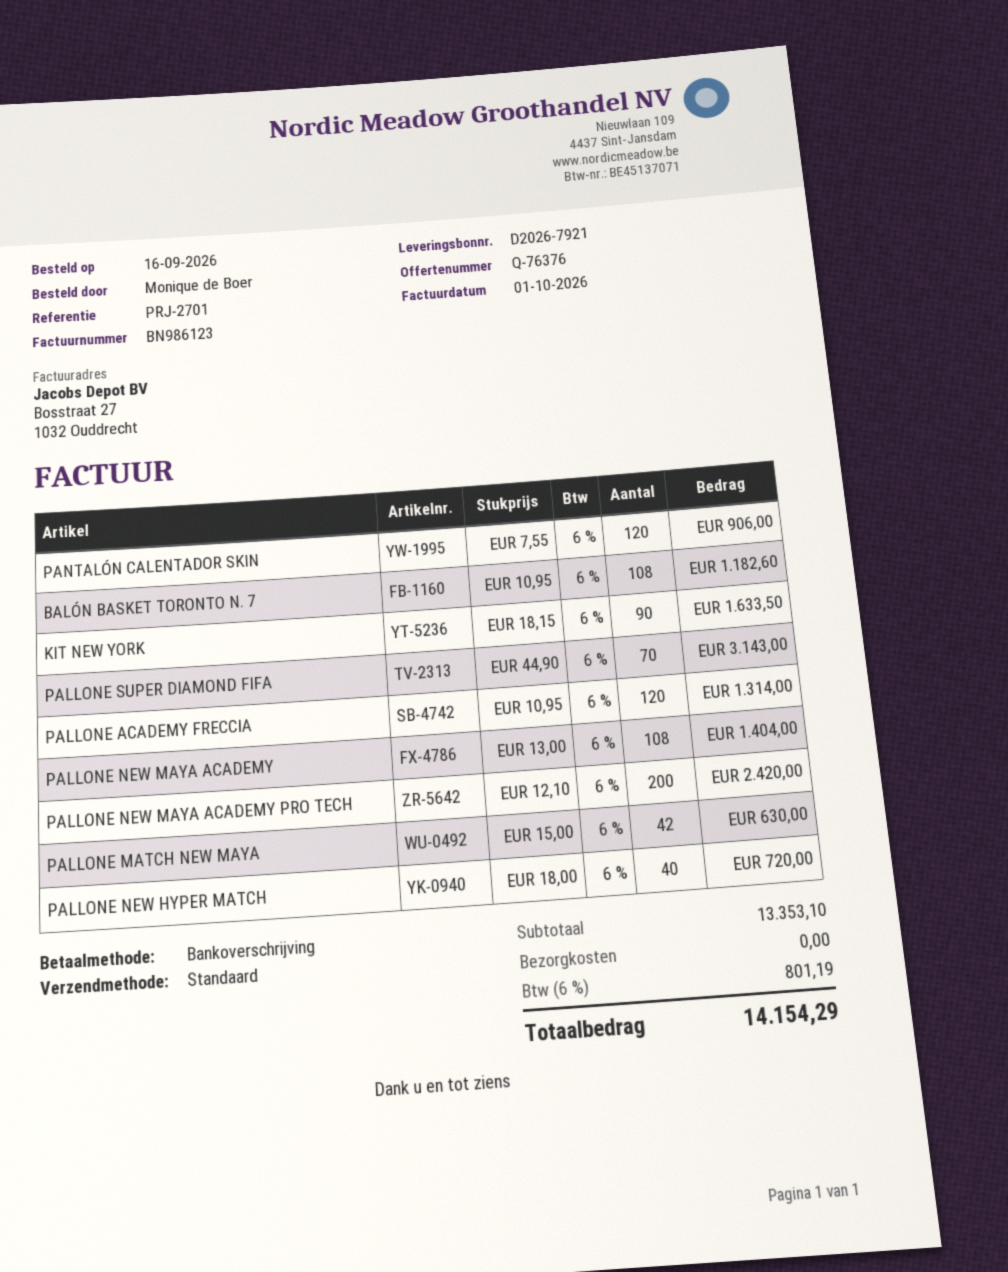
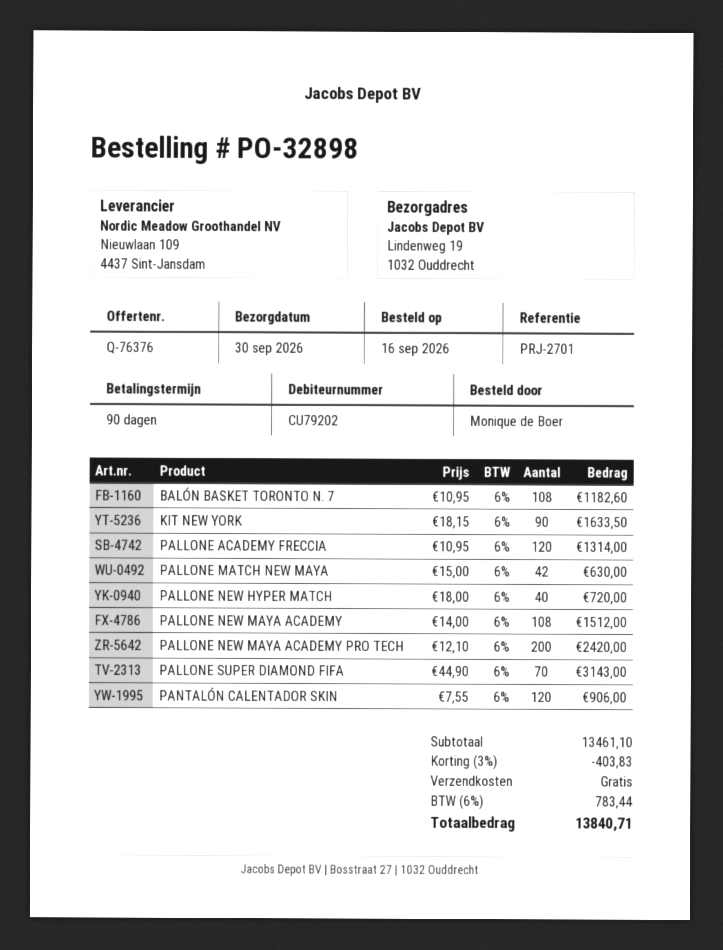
PALLONE NEW MAYA ACADEMY: 108 x 13.00 = 1404.00 -> 108 x 14.00 = 1512.00
subtotal: 13353.10 -> 13461.10
discount: none -> 3% = 403.83
tax: 6% = 801.19 -> 6% = 783.44
total: 14154.29 -> 13840.71

